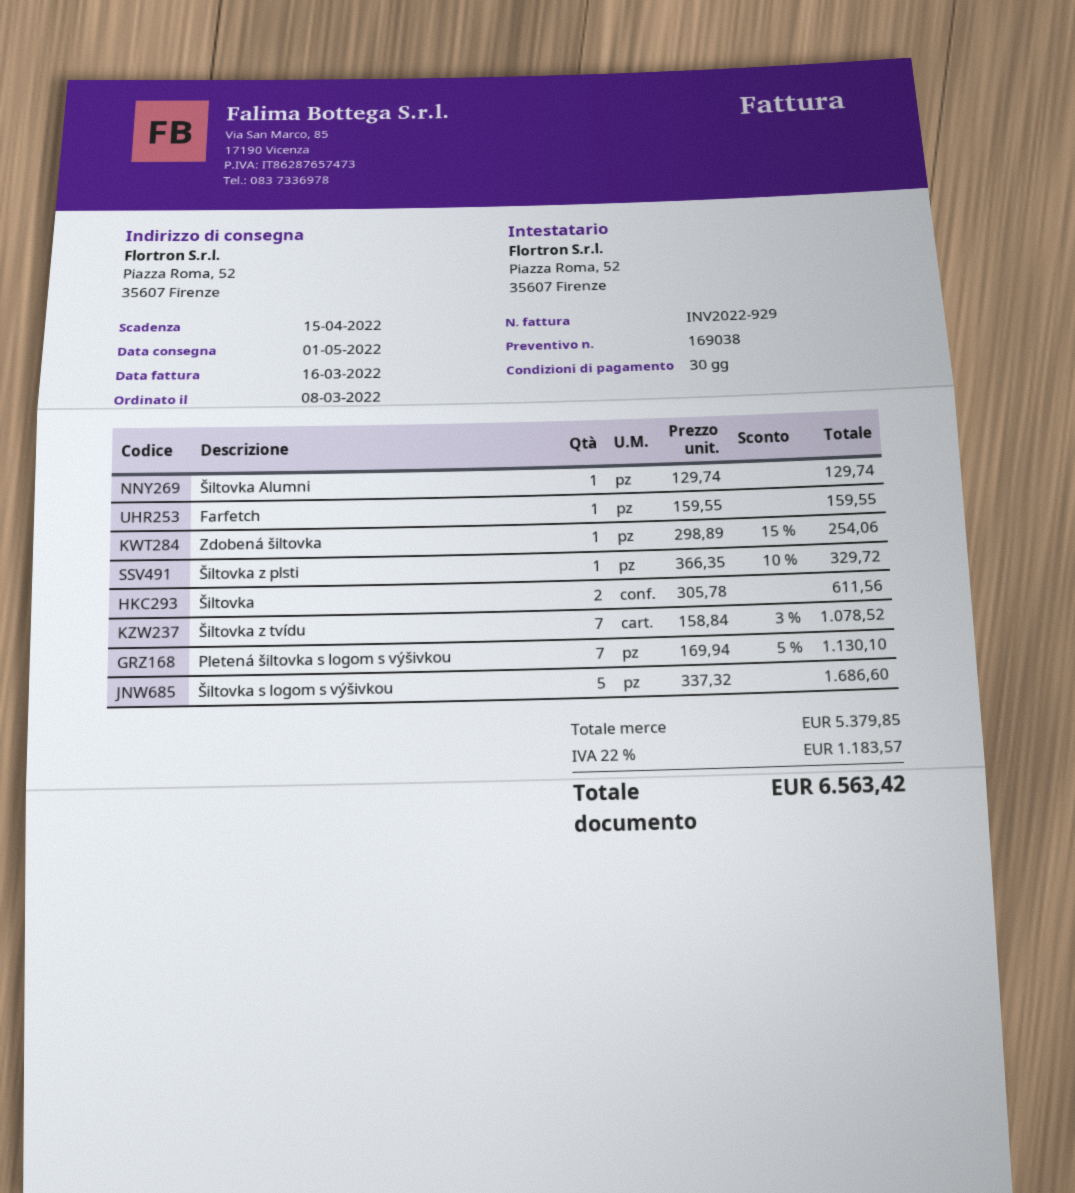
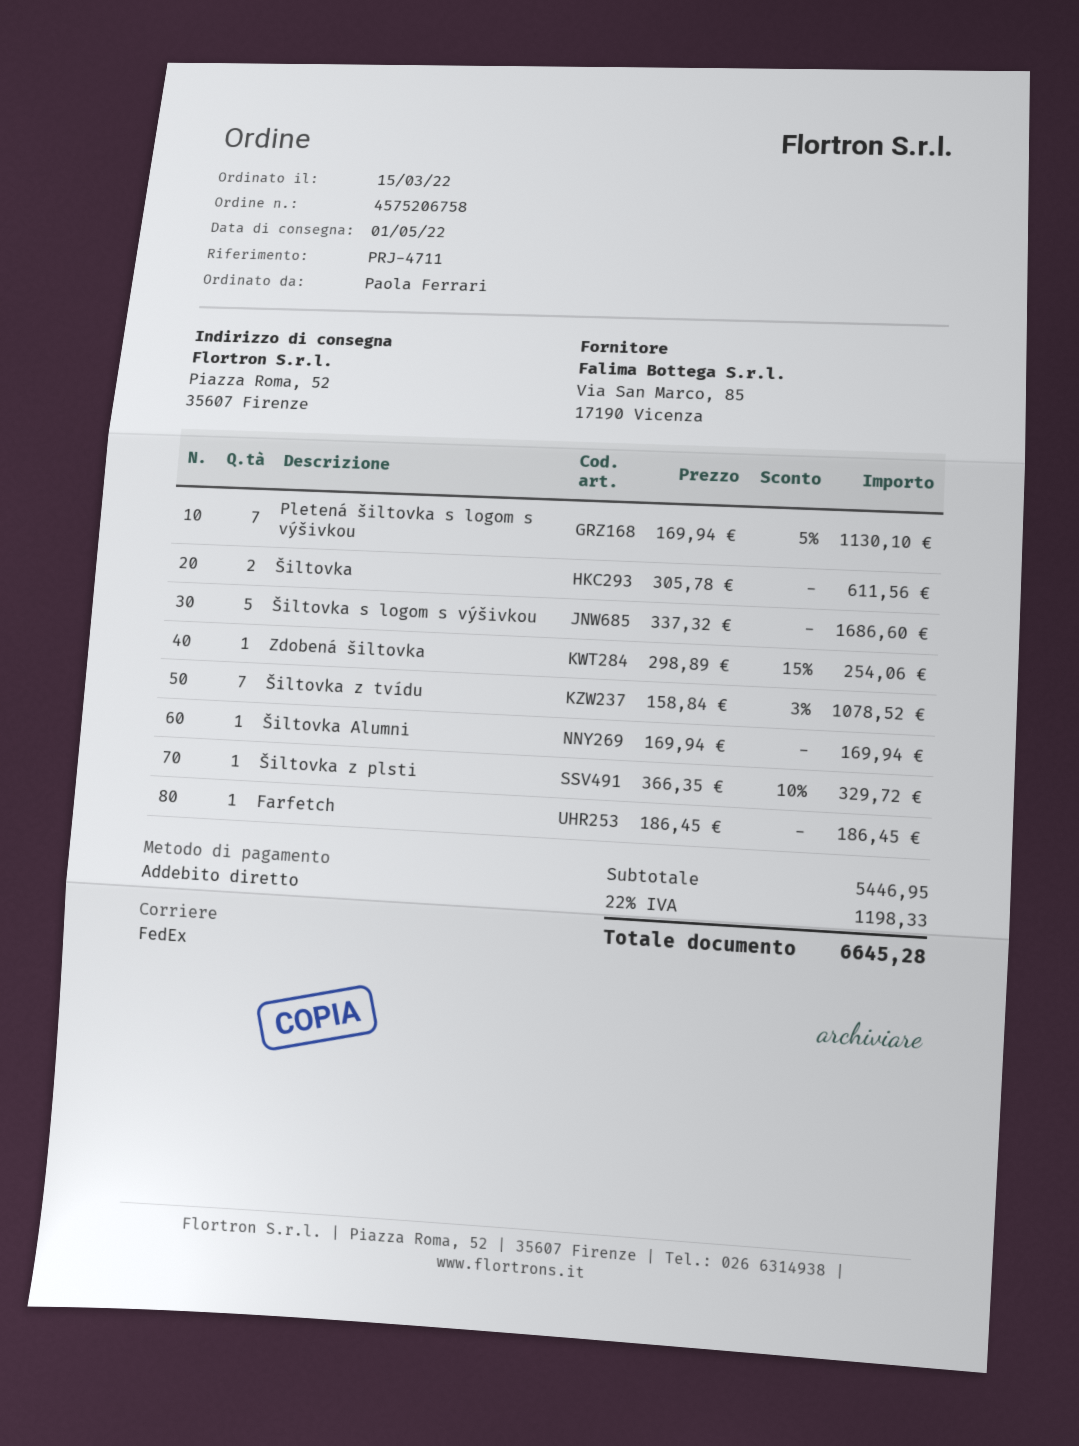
order date: 2022-03-08 -> 2022-03-15
Šiltovka Alumni: 1 x 129.74 = 129.74 -> 1 x 169.94 = 169.94
Farfetch: 1 x 159.55 = 159.55 -> 1 x 186.45 = 186.45
subtotal: 5379.85 -> 5446.95
tax: 22% = 1183.57 -> 22% = 1198.33
total: 6563.42 -> 6645.28

